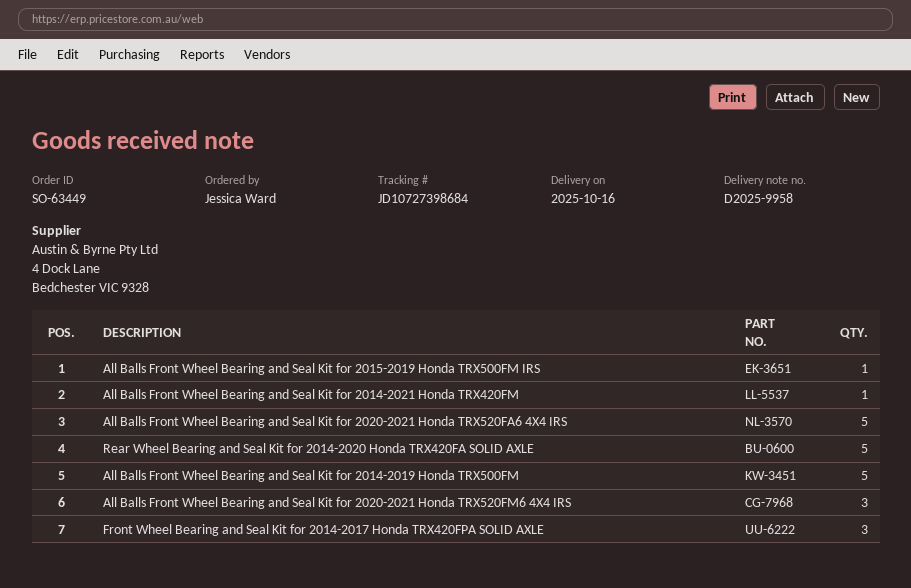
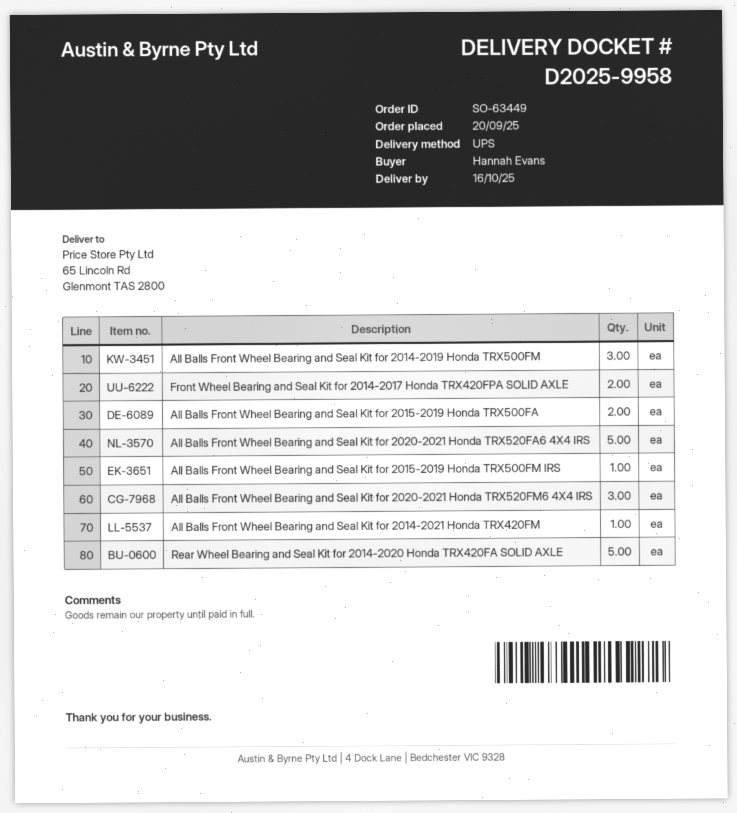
ordered by: Jessica Ward -> Hannah Evans
All Balls Front Wheel Bearing and Seal Kit for 2014-2019 Honda TRX500FM: 5 -> 3
Front Wheel Bearing and Seal Kit for 2014-2017 Honda TRX420FPA SOLID AXLE: 3 -> 2
All Balls Front Wheel Bearing and Seal Kit for 2015-2019 Honda TRX500FA: none -> 2

